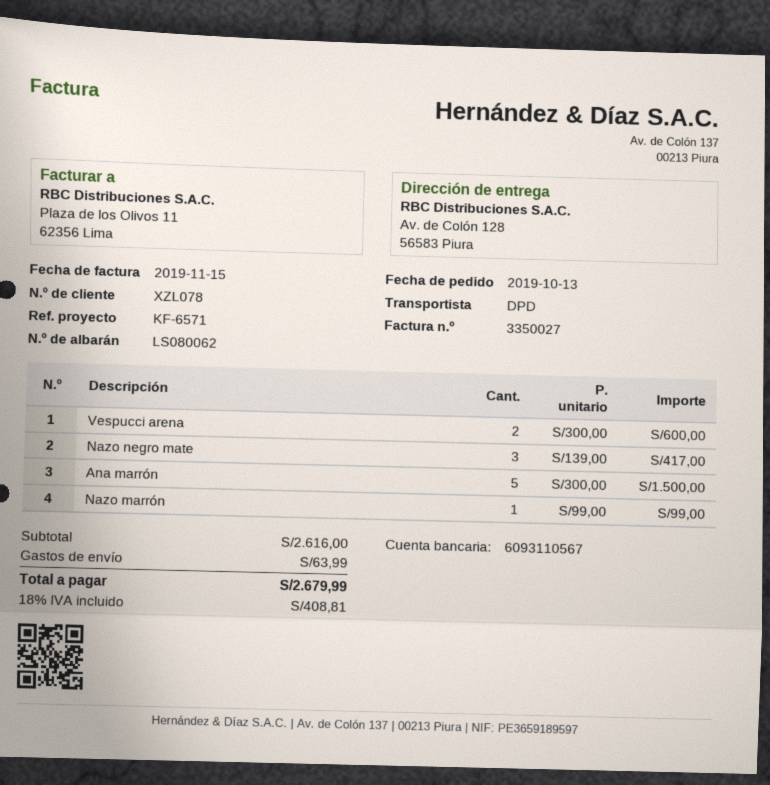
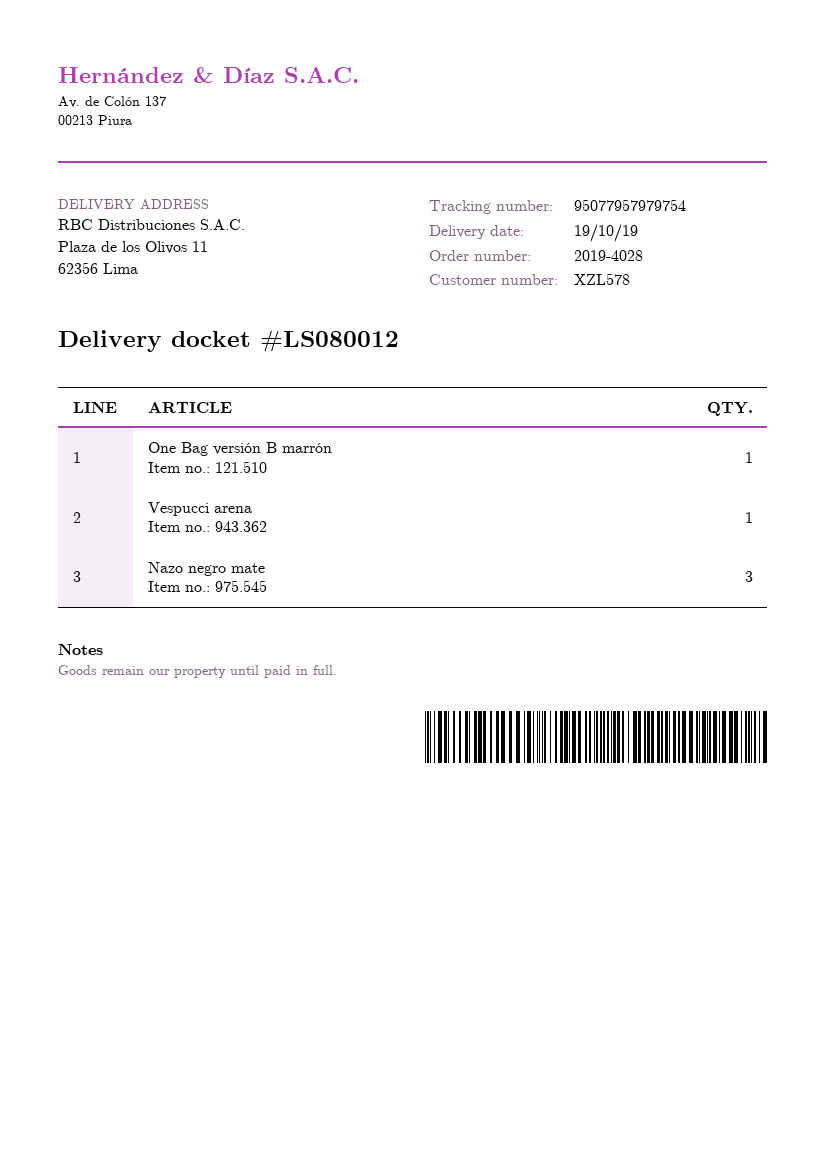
delivery note number: LS080062 -> LS080012
customer number: XZL078 -> XZL578
ship to: Av. de Colón 128, 56583 Piura -> Plaza de los Olivos 11, 62356 Lima
Vespucci arena: 2 -> 1
Ana marrón: 5 -> none
Nazo marrón: 1 -> none
One Bag versión B marrón: none -> 1

